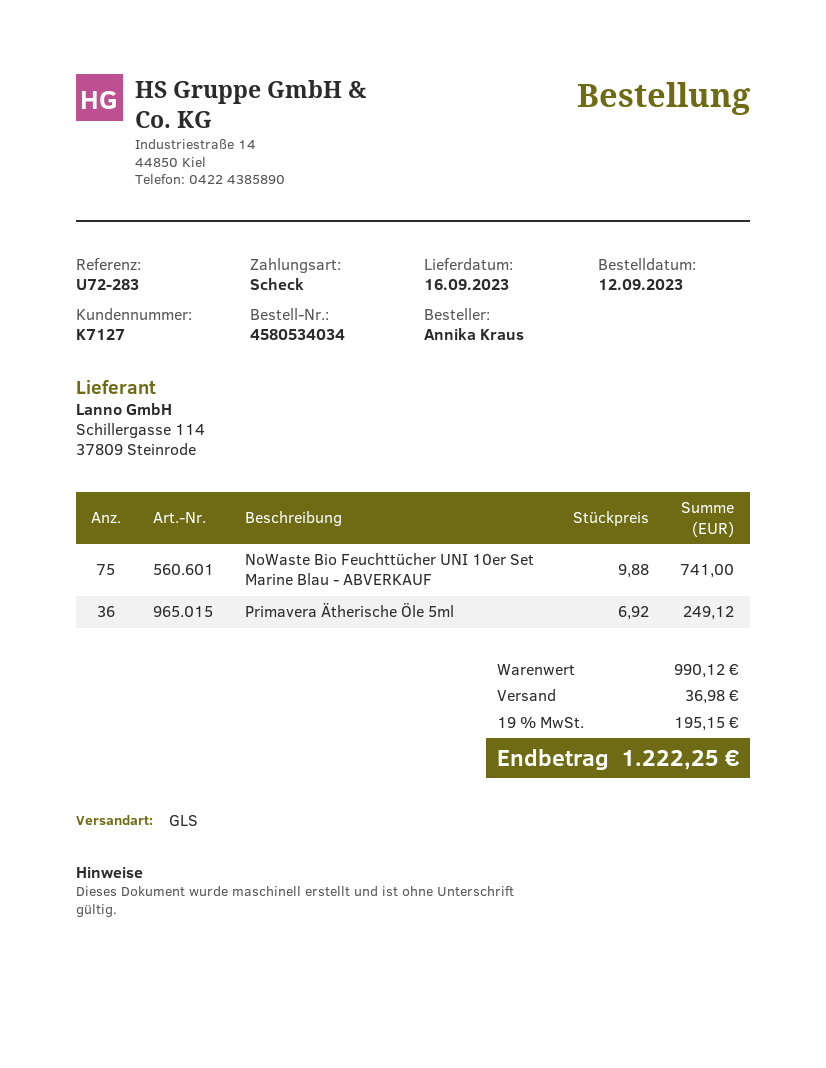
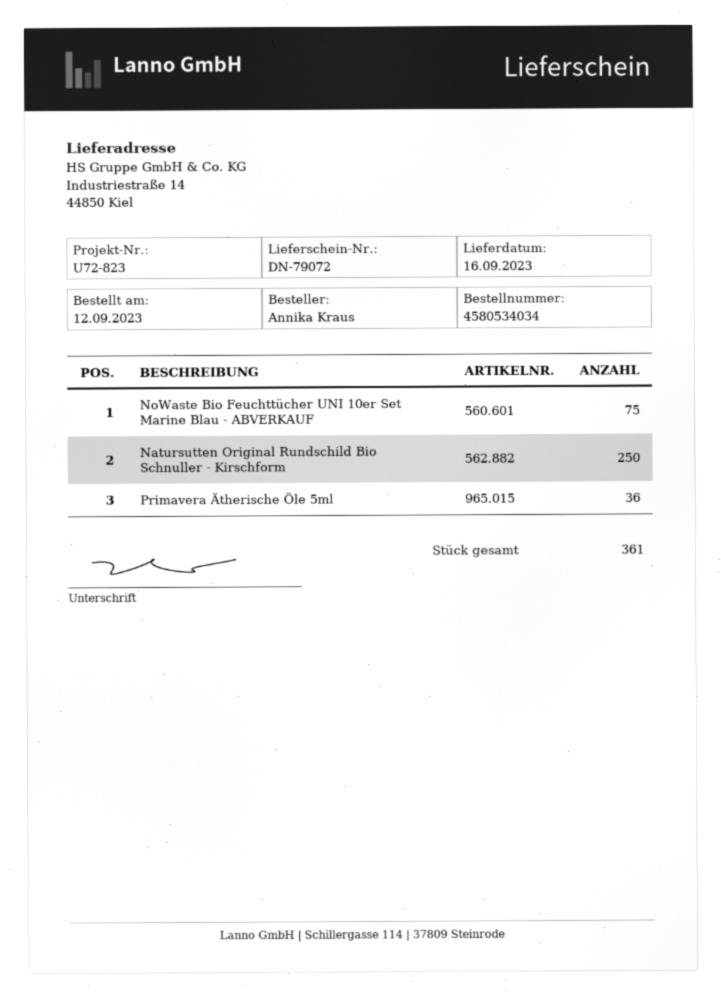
reference: U72-283 -> U72-823
Natursutten Original Rundschild Bio Schnuller - Kirschform: none -> 250

